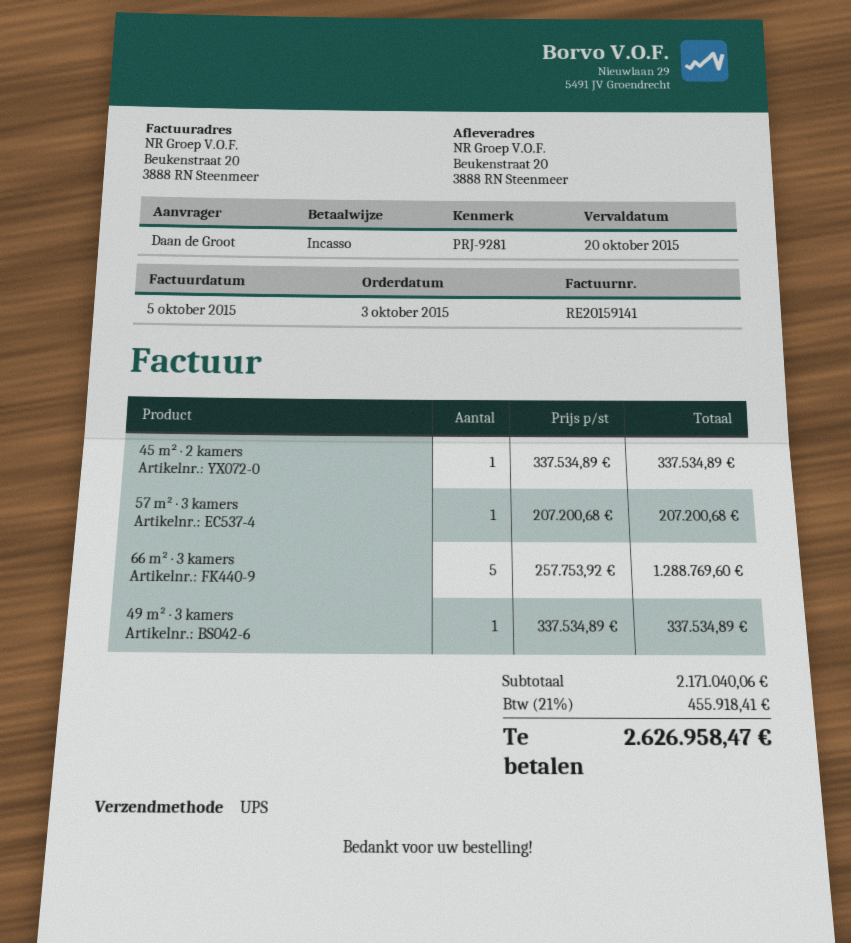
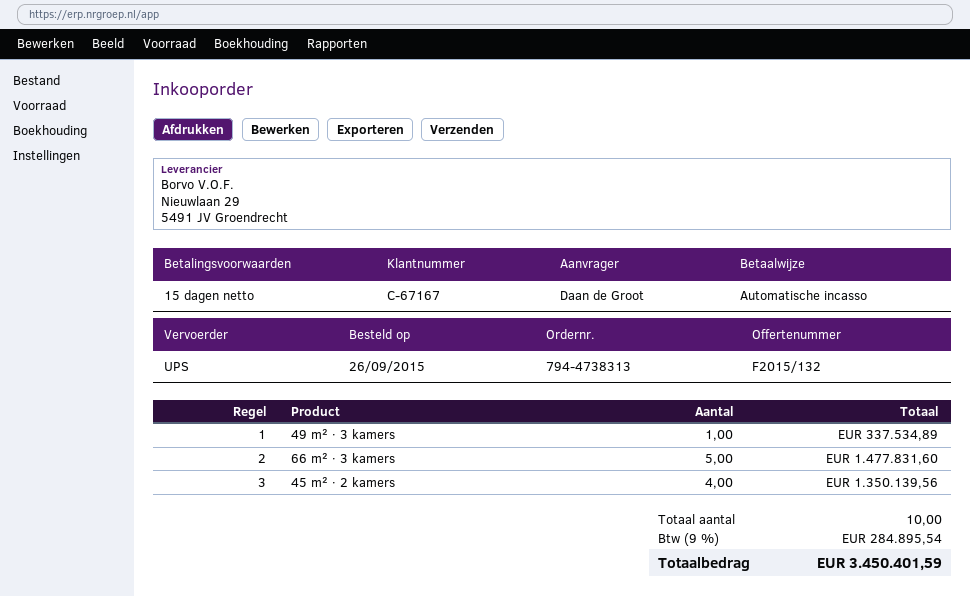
order date: 2015-10-03 -> 2015-09-26
45 m² · 2 kamers: 1 for 337534.89 -> 4 for 1350139.56
57 m² · 3 kamers: 1 for 207200.68 -> none
66 m² · 3 kamers: 5 for 1288769.60 -> 5 for 1477831.60
tax: 21% = 455918.41 -> 9% = 284895.54
total: 2626958.47 -> 3450401.59

